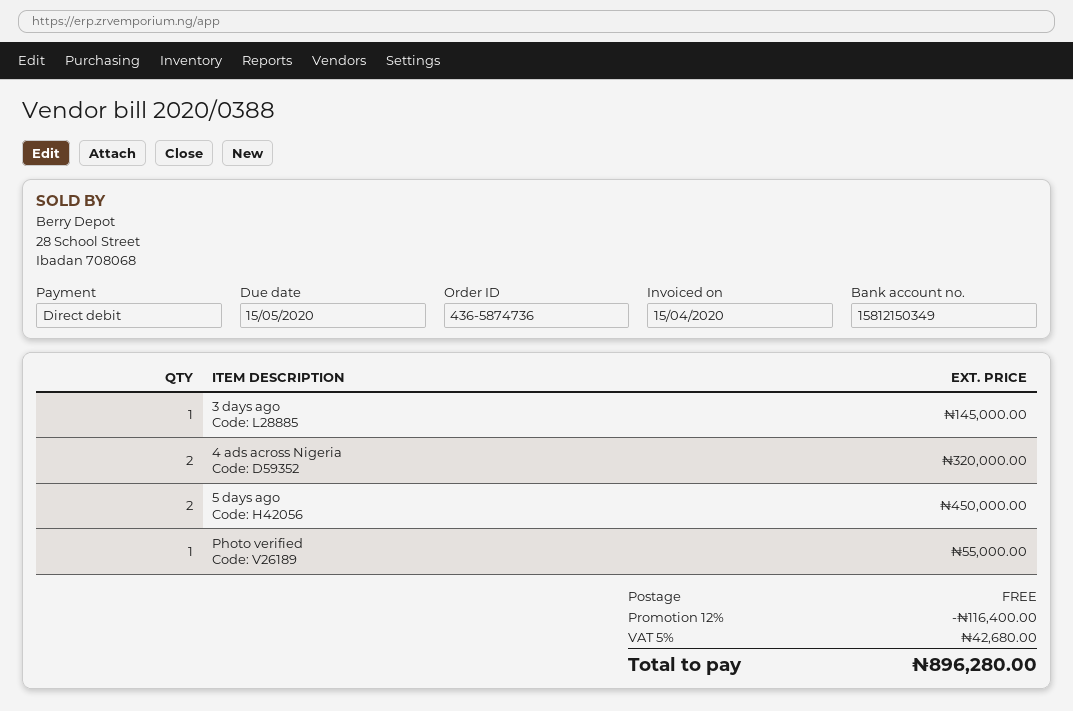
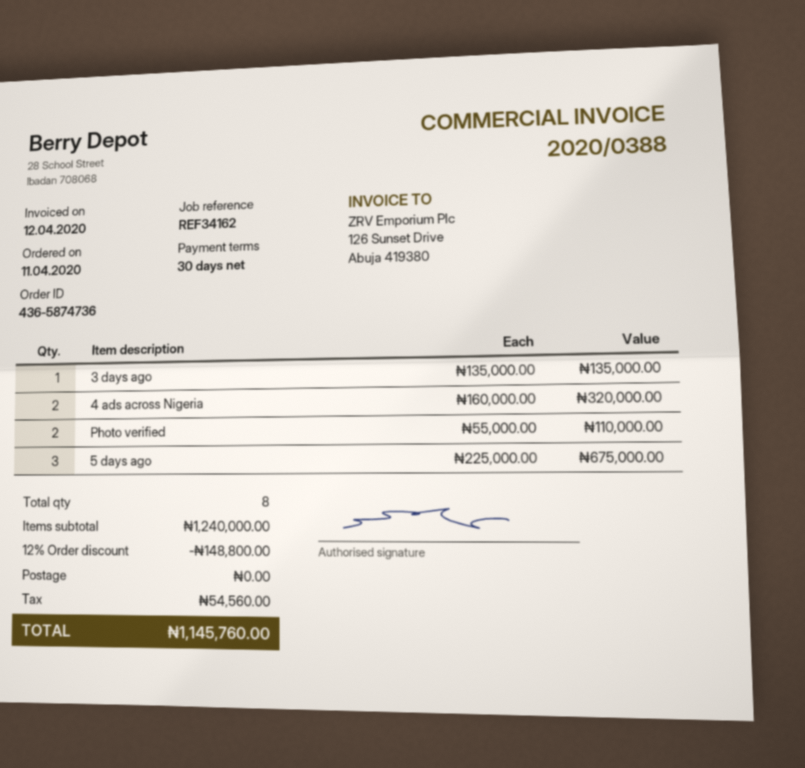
invoice date: 2020-04-15 -> 2020-04-12
3 days ago: 1 for 145000.00 -> 1 for 135000.00
5 days ago: 2 for 450000.00 -> 3 for 675000.00
Photo verified: 1 for 55000.00 -> 2 for 110000.00
discount: 12% = 116400.00 -> 12% = 148800.00
tax: 42680.00 -> 54560.00
total: 896280.00 -> 1145760.00

